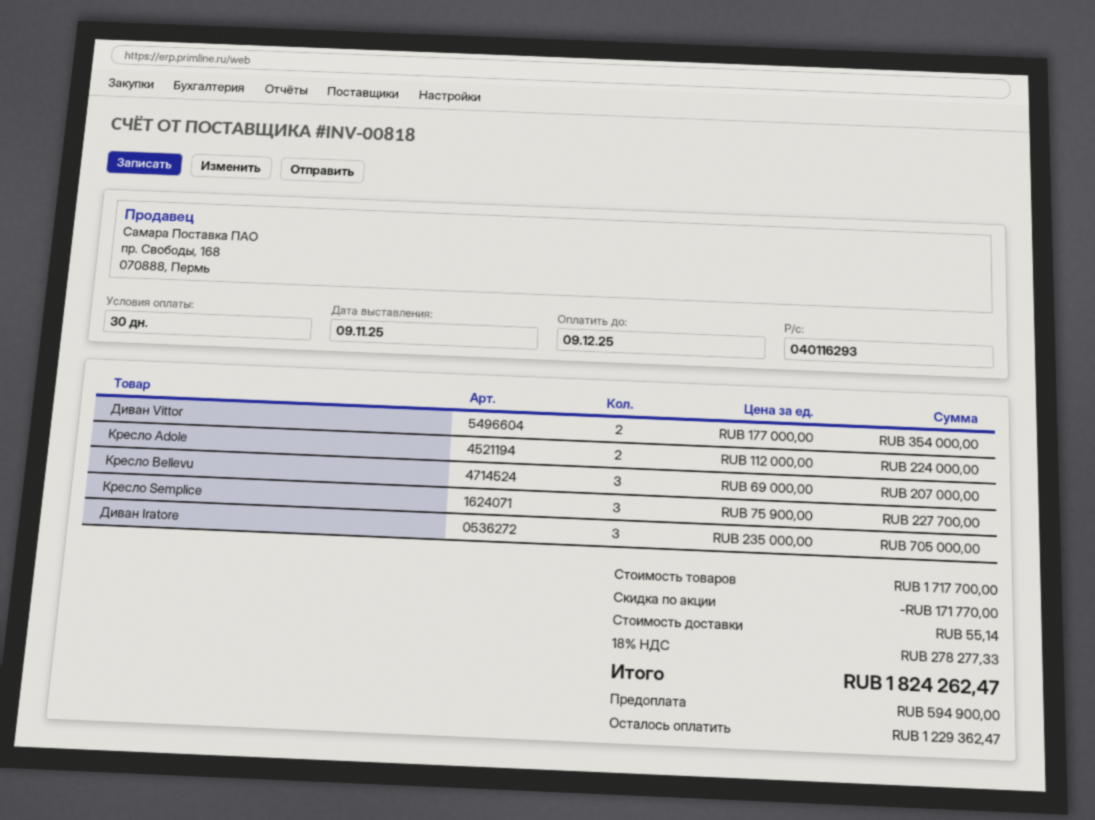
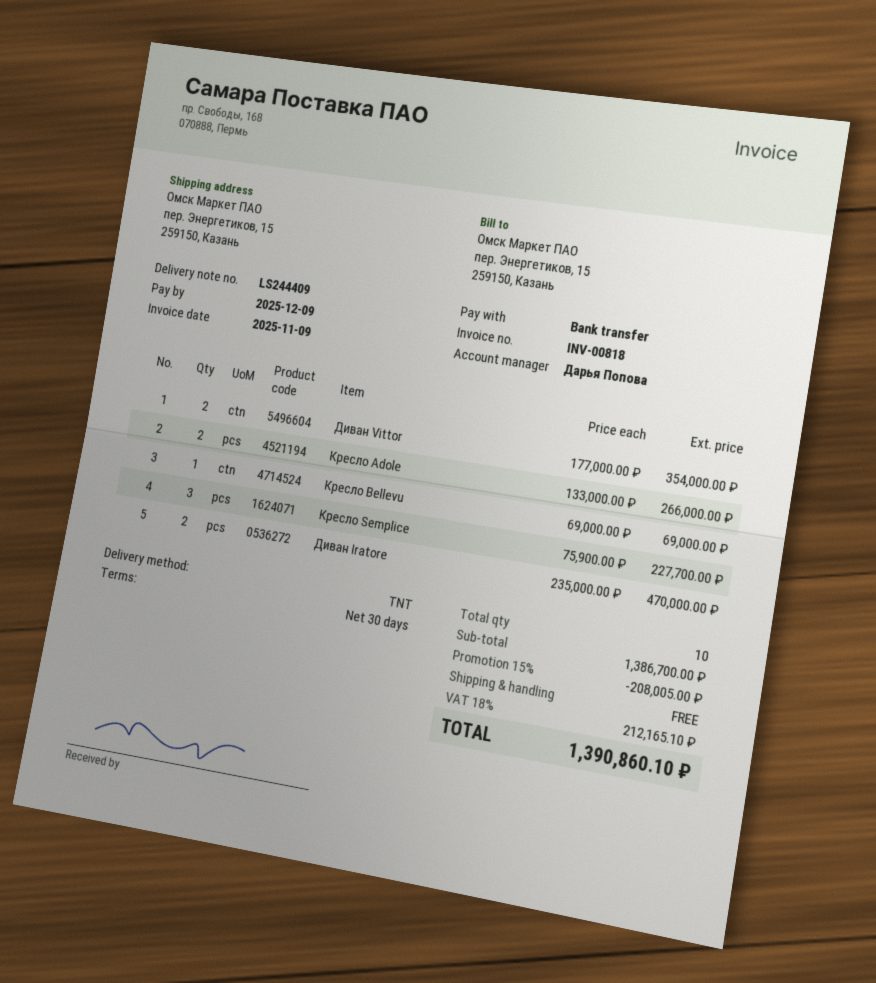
Кресло Adole: 2 x 112000.00 = 224000.00 -> 2 x 133000.00 = 266000.00
Кресло Bellevu: 3 x 69000.00 = 207000.00 -> 1 x 69000.00 = 69000.00
Диван Iratore: 3 x 235000.00 = 705000.00 -> 2 x 235000.00 = 470000.00
subtotal: 1717700.00 -> 1386700.00
discount: 171770.00 -> 208005.00
shipping: 55.14 -> 0.00
tax: 18% = 278277.33 -> 18% = 212165.10
total: 1824262.47 -> 1390860.10

